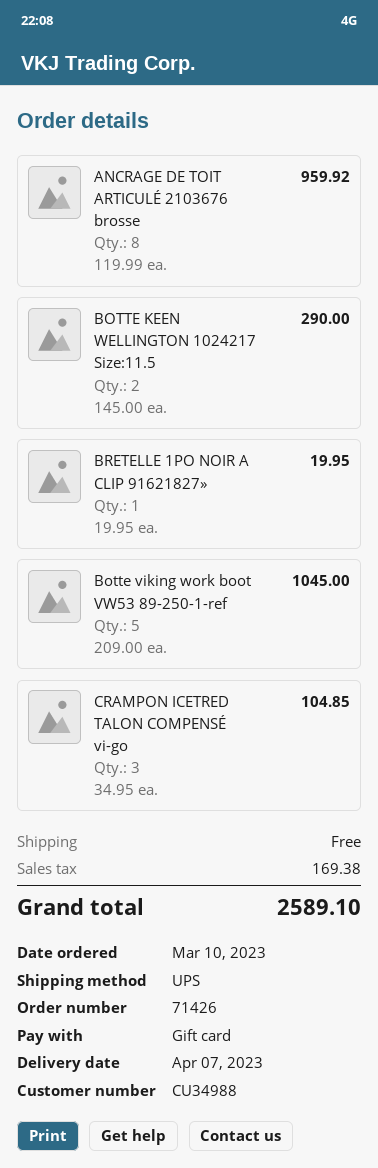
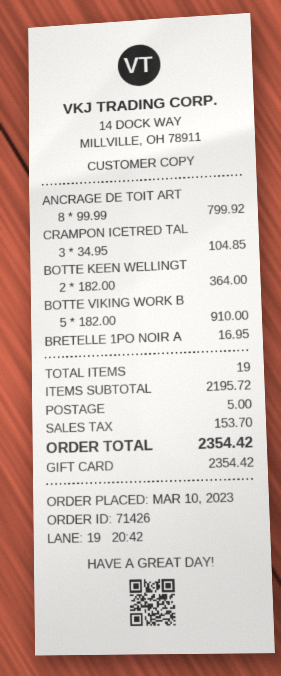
ANCRAGE DE TOIT ARTICULÉ 2103676 brosse: 8 x 119.99 = 959.92 -> 8 x 99.99 = 799.92
BOTTE KEEN WELLINGTON 1024217 Size:11.5: 2 x 145.00 = 290.00 -> 2 x 182.00 = 364.00
BRETELLE 1PO NOIR A CLIP 91621827»: 1 x 19.95 = 19.95 -> 1 x 16.95 = 16.95
Botte viking work boot VW53 89-250-1-ref: 5 x 209.00 = 1045.00 -> 5 x 182.00 = 910.00
shipping: 0.00 -> 5.00
tax: 169.38 -> 153.70
total: 2589.10 -> 2354.42

